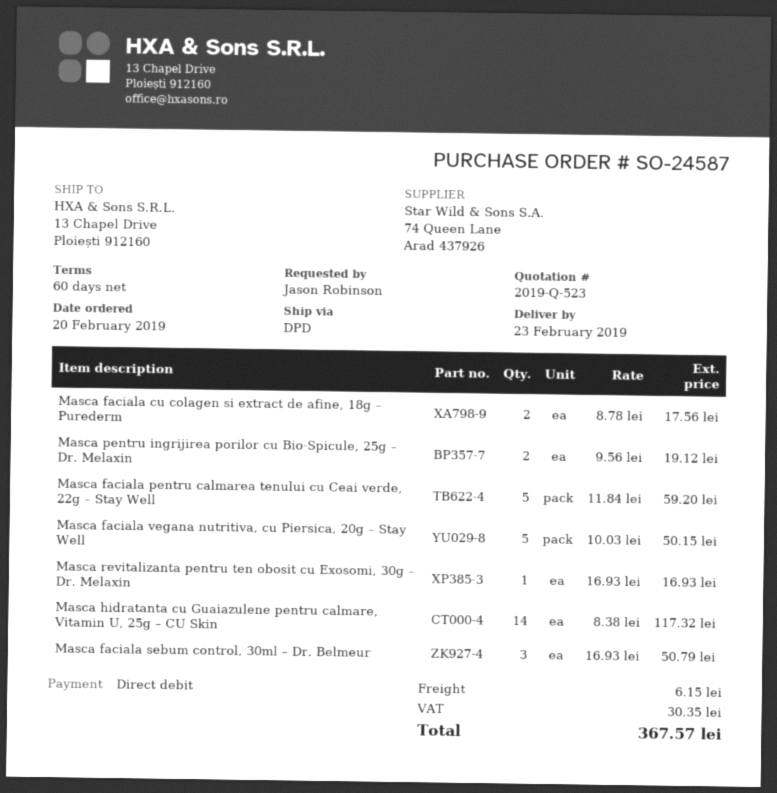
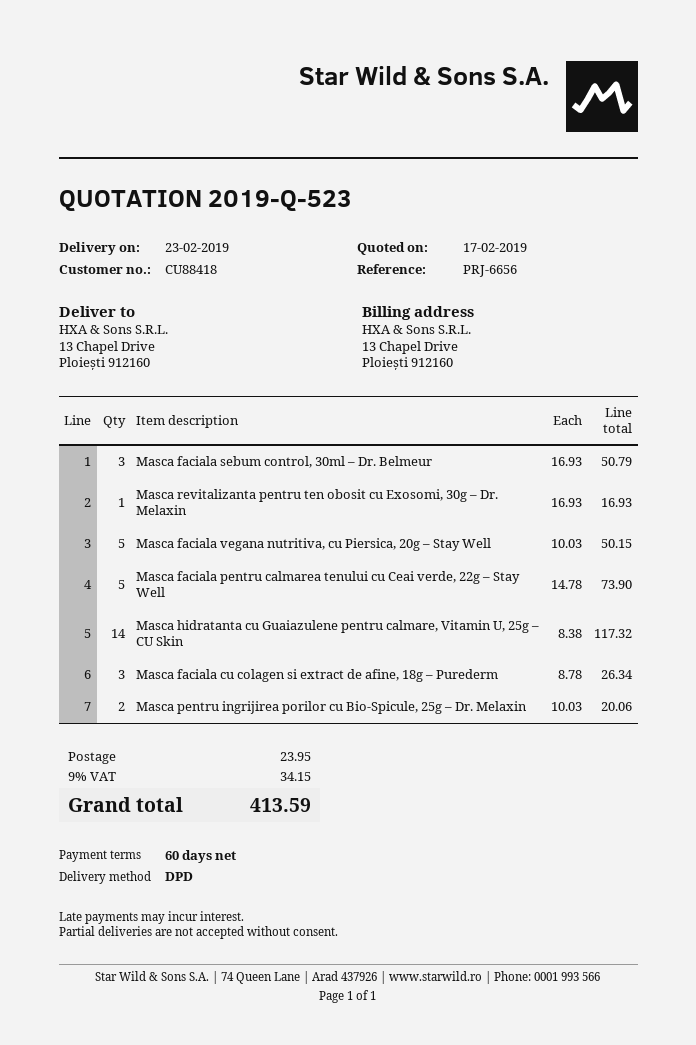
Masca faciala cu colagen si extract de afine, 18g – Purederm: 2 x 8.78 = 17.56 -> 3 x 8.78 = 26.34
Masca pentru ingrijirea porilor cu Bio-Spicule, 25g – Dr. Melaxin: 2 x 9.56 = 19.12 -> 2 x 10.03 = 20.06
Masca faciala pentru calmarea tenului cu Ceai verde, 22g – Stay Well: 5 x 11.84 = 59.20 -> 5 x 14.78 = 73.90
shipping: 6.15 -> 23.95
tax: 30.35 -> 34.15
total: 367.57 -> 413.59

